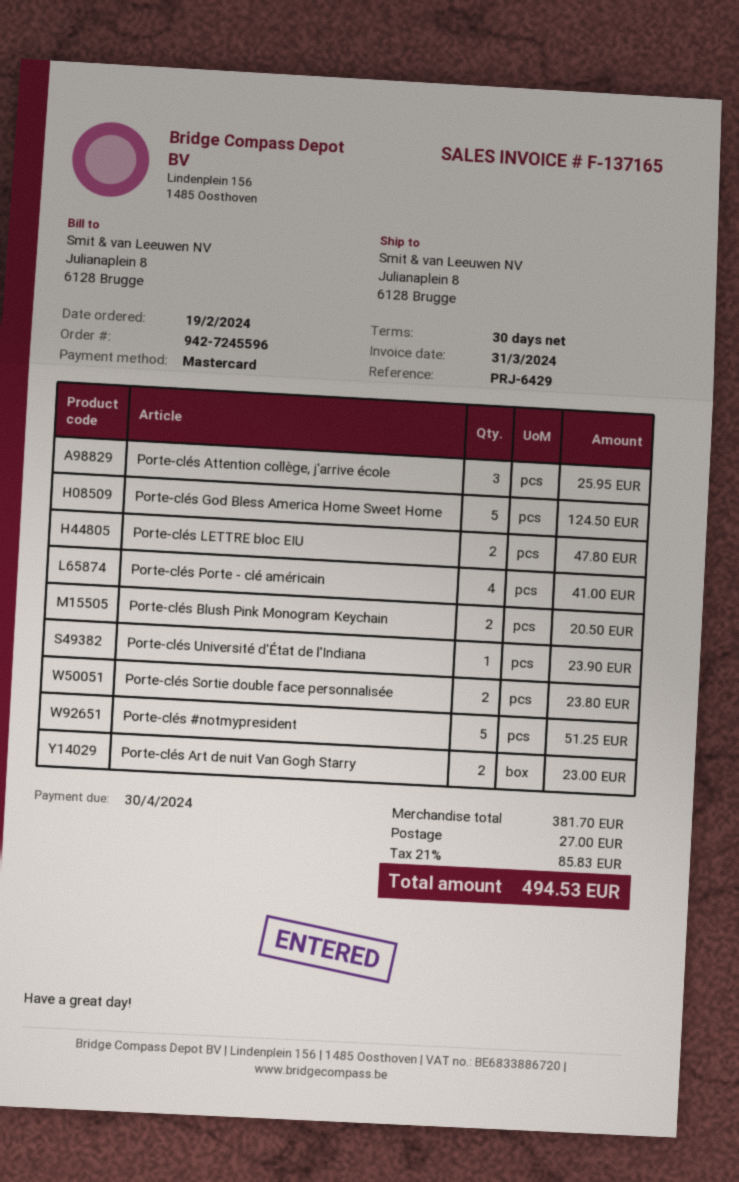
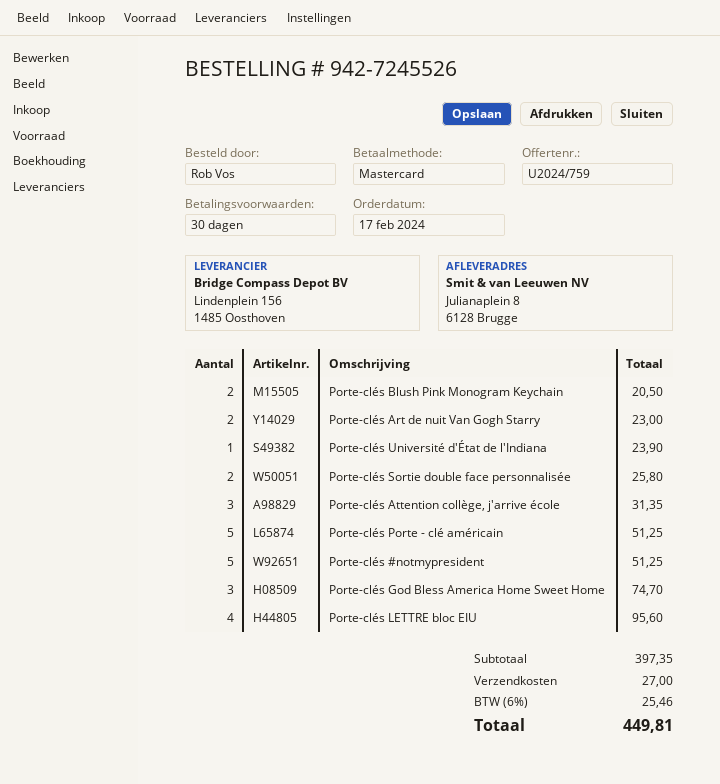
order number: 942-7245596 -> 942-7245526
order date: 2024-02-19 -> 2024-02-17
Porte-clés Attention collège, j'arrive école: 3 for 25.95 -> 3 for 31.35
Porte-clés God Bless America Home Sweet Home: 5 for 124.50 -> 3 for 74.70
Porte-clés LETTRE bloc EIU: 2 for 47.80 -> 4 for 95.60
Porte-clés Porte - clé américain: 4 for 41.00 -> 5 for 51.25
Porte-clés Sortie double face personnalisée: 2 for 23.80 -> 2 for 25.80
subtotal: 381.70 -> 397.35
tax: 21% = 85.83 -> 6% = 25.46
total: 494.53 -> 449.81

